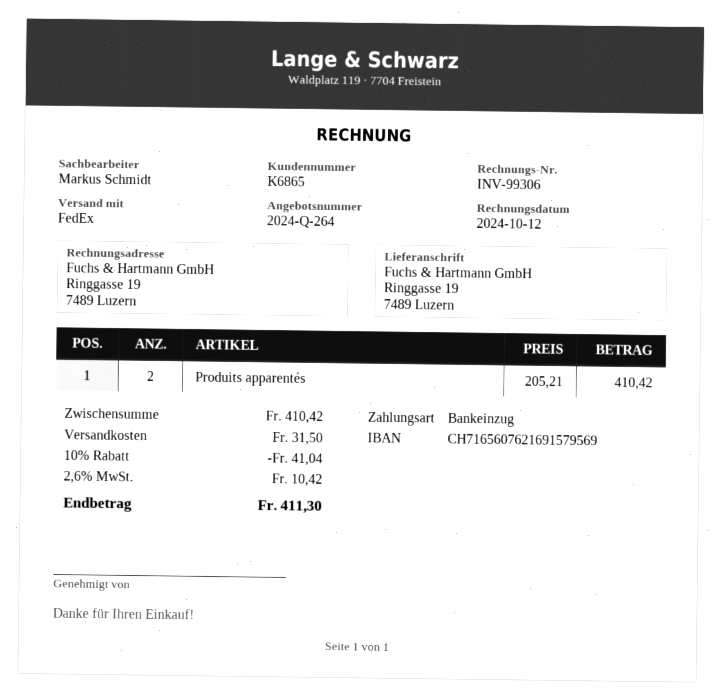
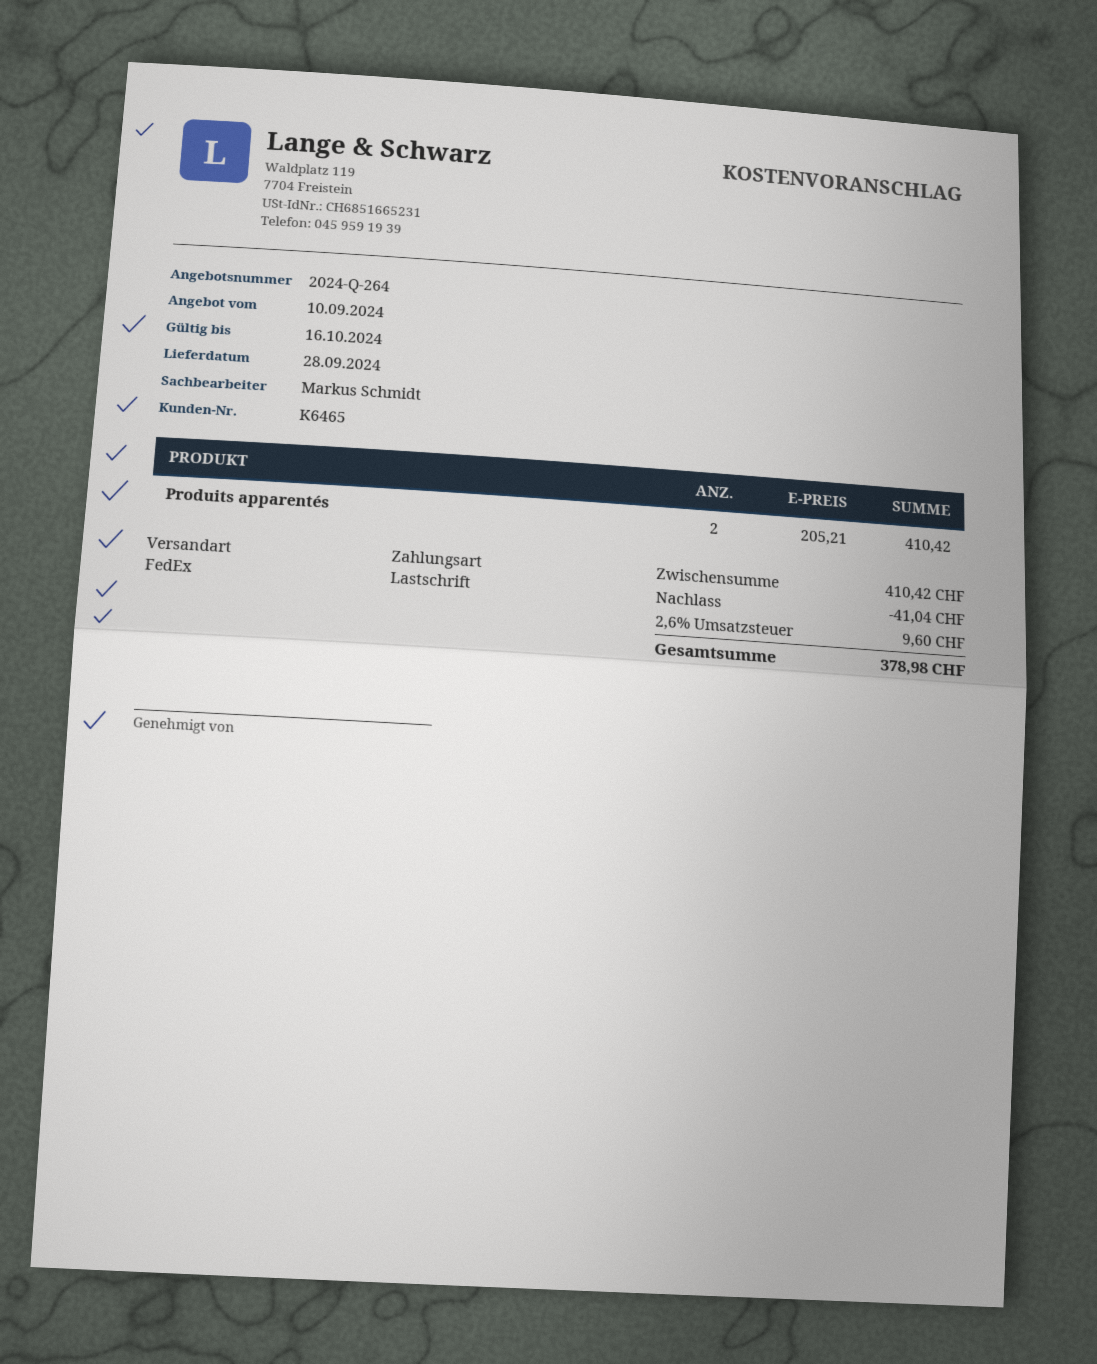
customer number: K6865 -> K6465
shipping: 31.50 -> none
tax: 2.6% = 10.42 -> 2.6% = 9.60
total: 411.30 -> 378.98

